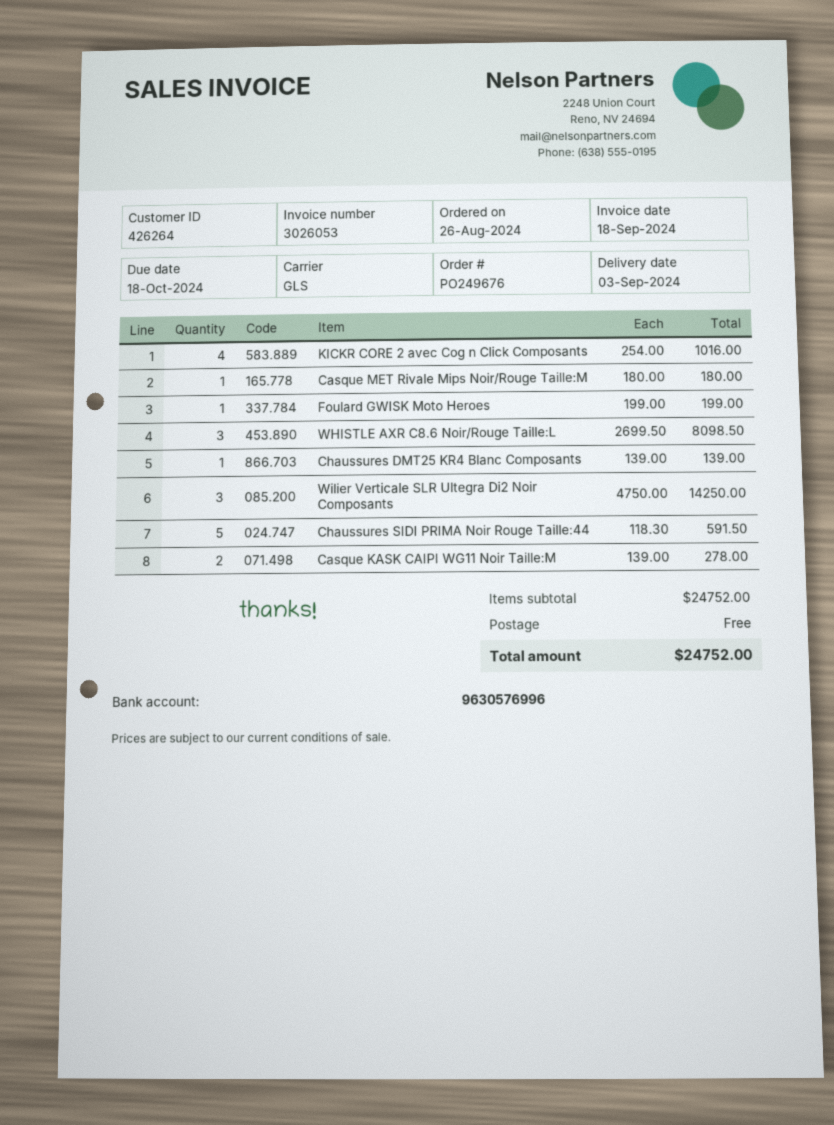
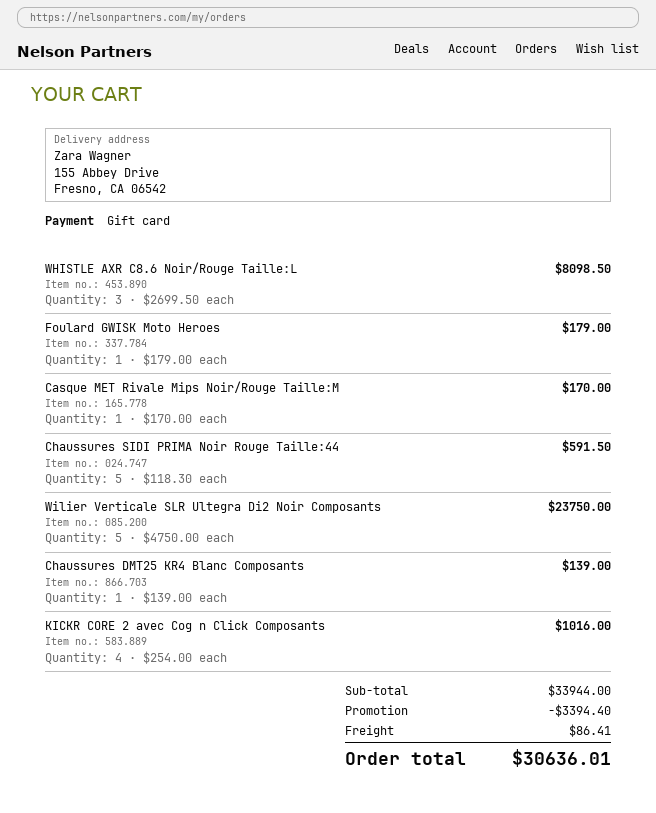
Casque MET Rivale Mips Noir/Rouge Taille:M: 1 x 180.00 = 180.00 -> 1 x 170.00 = 170.00
Foulard GWISK Moto Heroes: 1 x 199.00 = 199.00 -> 1 x 179.00 = 179.00
Wilier Verticale SLR Ultegra Di2 Noir Composants: 3 x 4750.00 = 14250.00 -> 5 x 4750.00 = 23750.00
Casque KASK CAIPI WG11 Noir Taille:M: 2 x 139.00 = 278.00 -> none
subtotal: 24752.00 -> 33944.00
discount: none -> 3394.40
shipping: 0.00 -> 86.41
total: 24752.00 -> 30636.01

